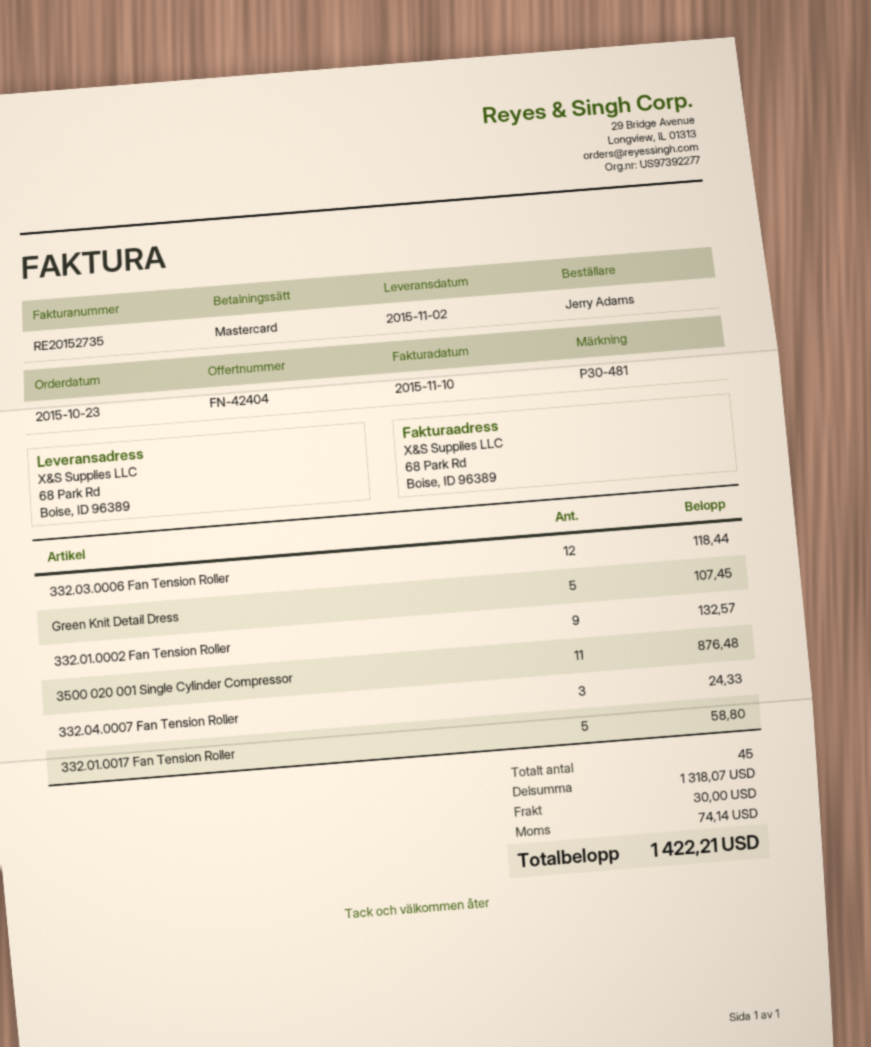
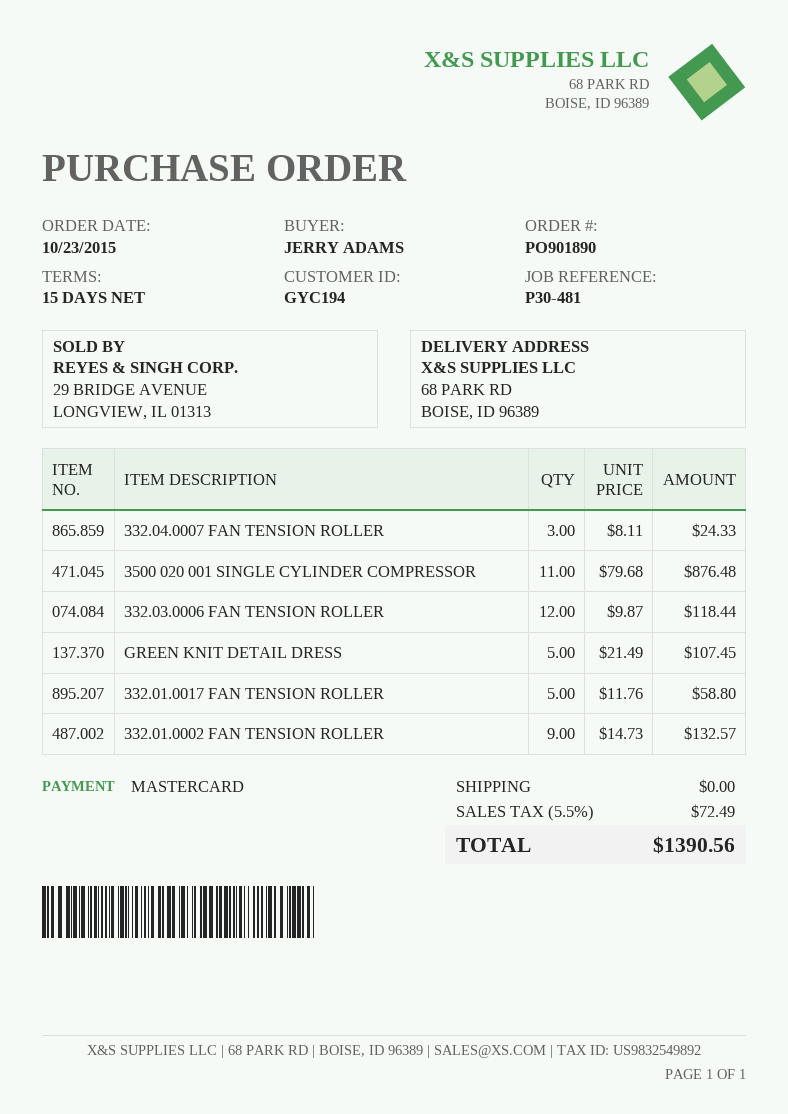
shipping: 30.00 -> 0.00
tax: 74.14 -> 72.49
total: 1422.21 -> 1390.56

